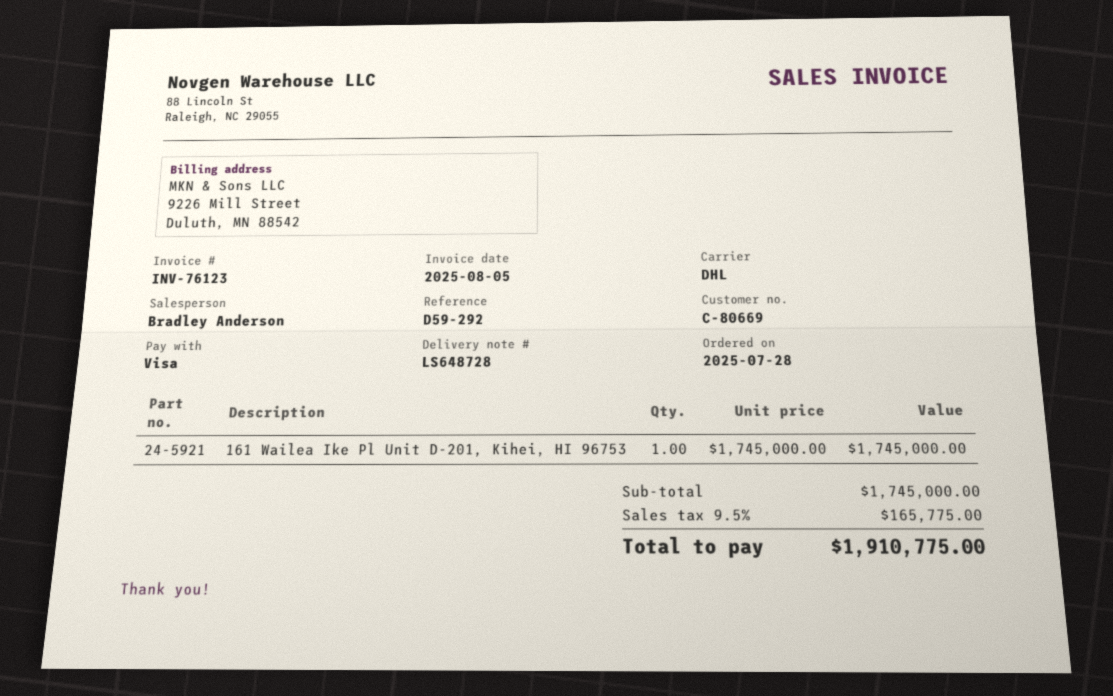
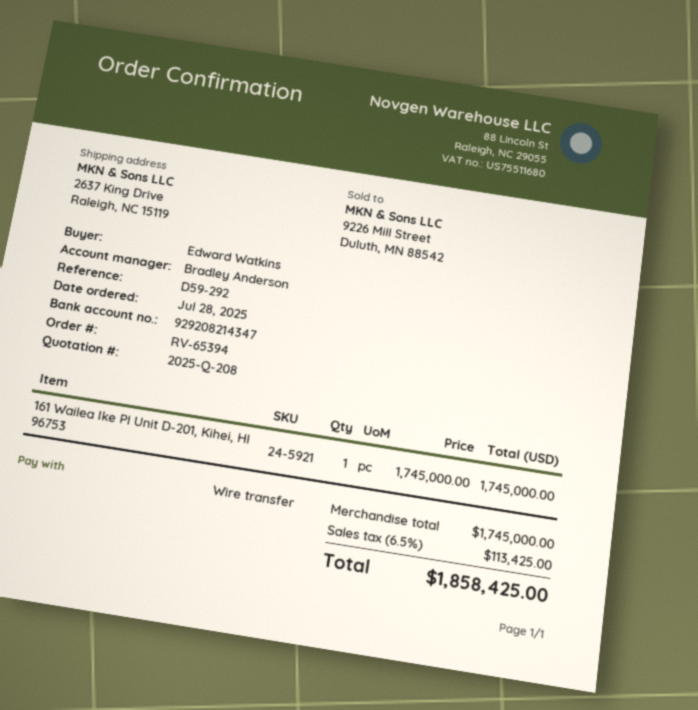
payment method: Visa -> bank transfer
tax: 9.5% = 165775.00 -> 6.5% = 113425.00
total: 1910775.00 -> 1858425.00

